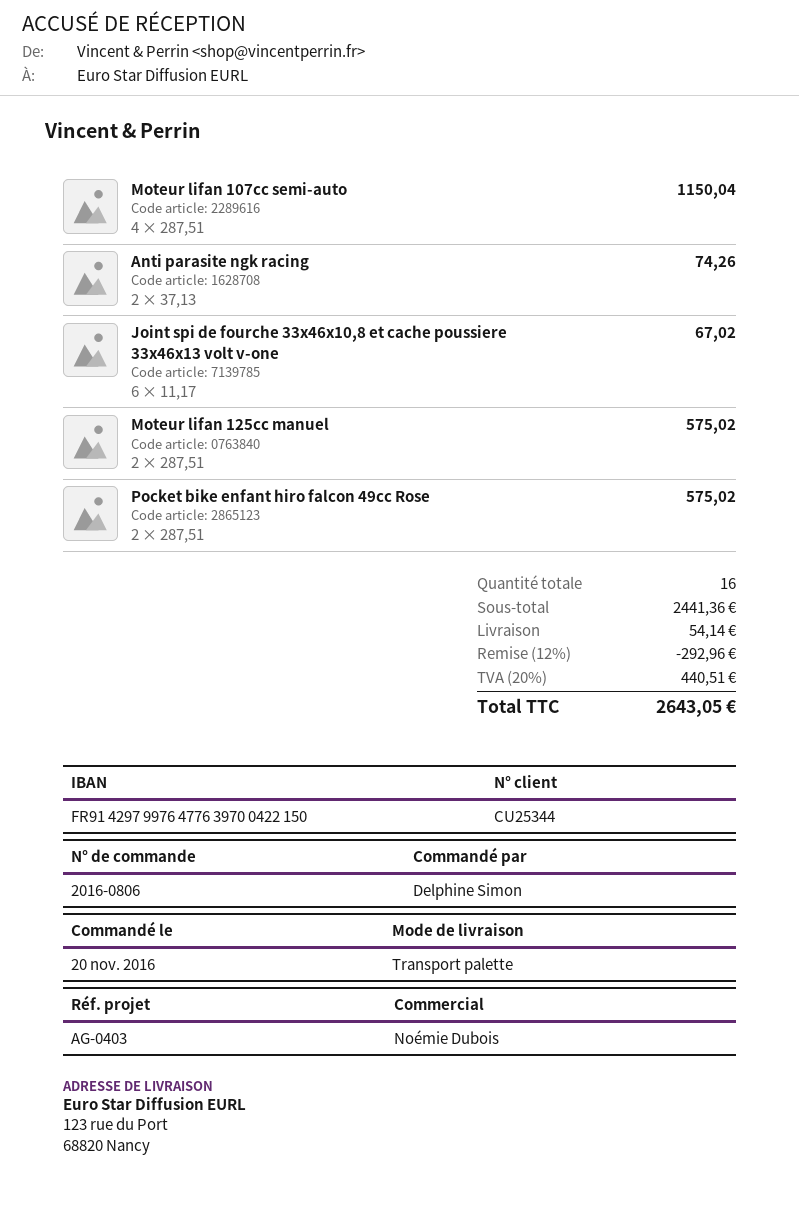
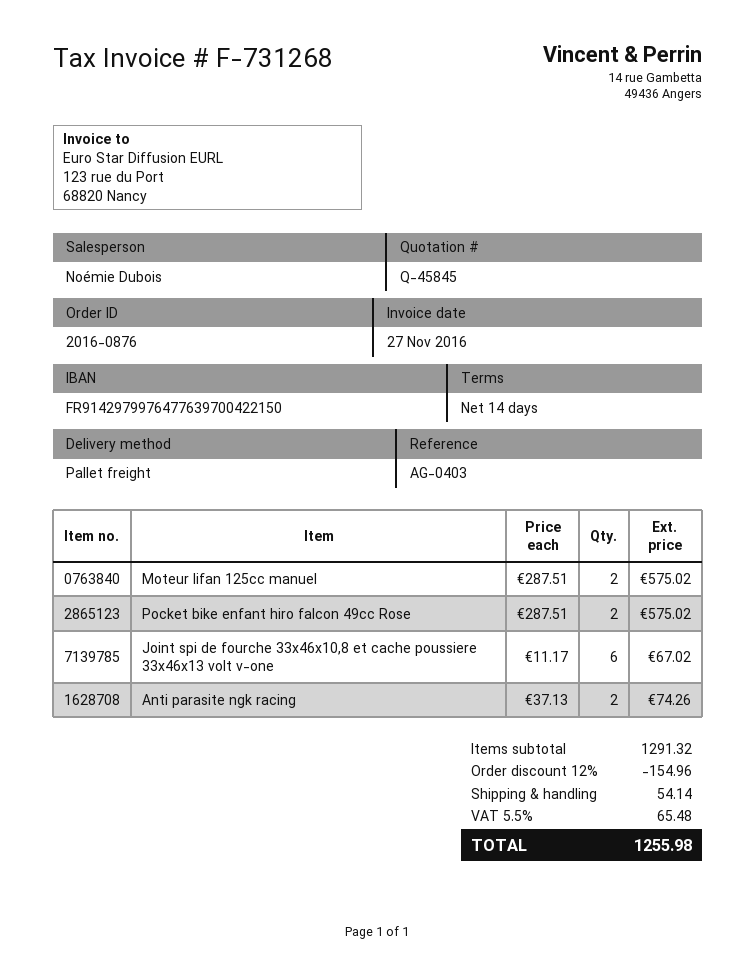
order number: 2016-0806 -> 2016-0876
Moteur lifan 107cc semi-auto: 4 x 287.51 = 1150.04 -> none
subtotal: 2441.36 -> 1291.32
discount: 12% = 292.96 -> 12% = 154.96
tax: 20% = 440.51 -> 5.5% = 65.48
total: 2643.05 -> 1255.98

